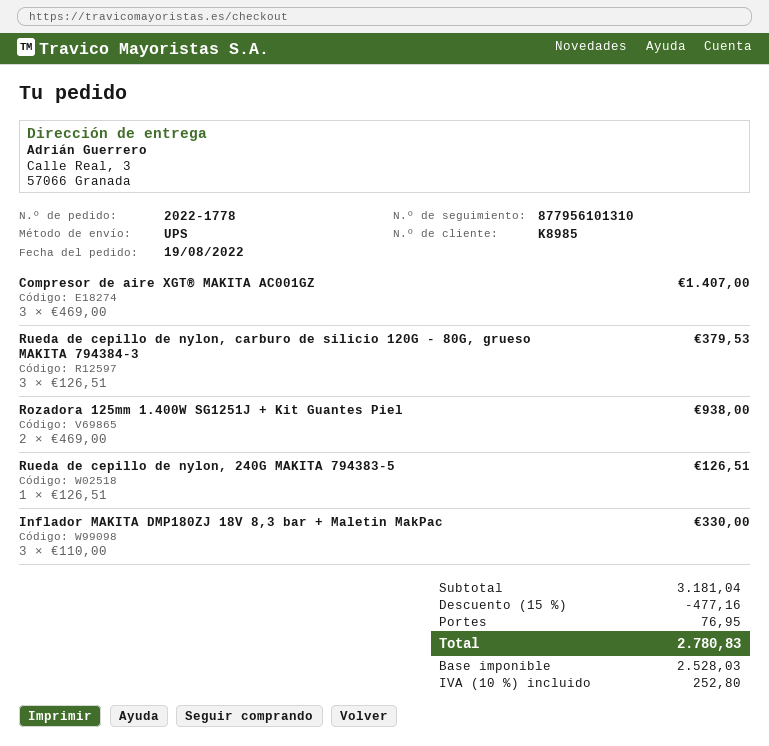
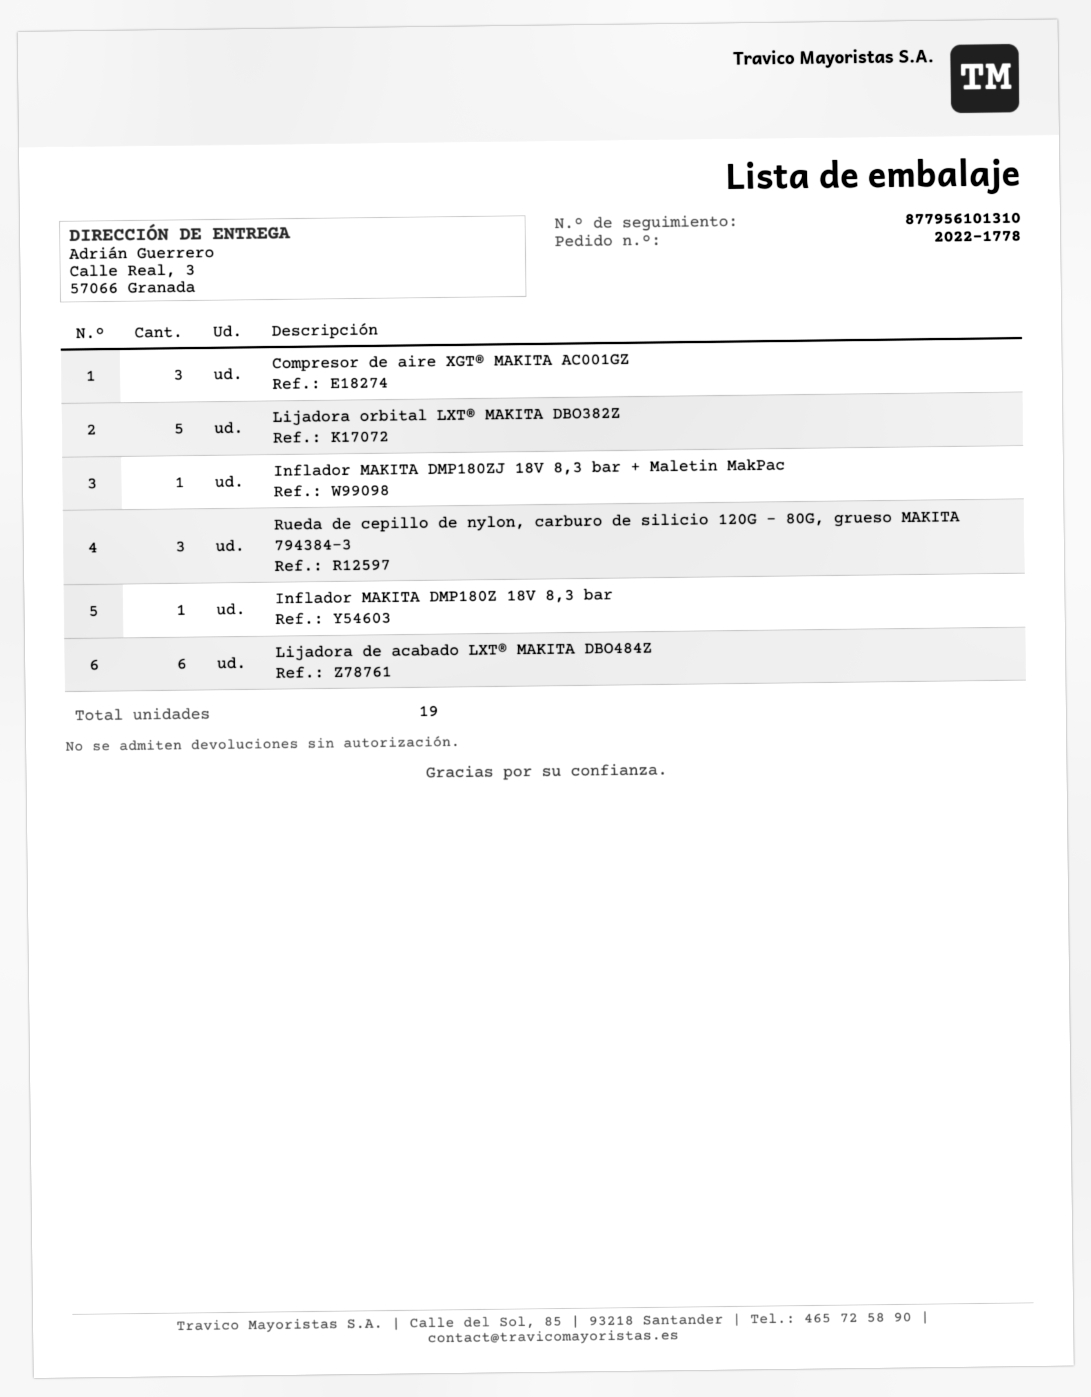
Rozadora 125mm 1.400W SG1251J + Kit Guantes Piel: 2 -> none
Rueda de cepillo de nylon, 240G MAKITA 794383-5: 1 -> none
Inflador MAKITA DMP180ZJ 18V 8,3 bar + Maletin MakPac: 3 -> 1
Lijadora orbital LXT® MAKITA DBO382Z: none -> 5
Inflador MAKITA DMP180Z 18V 8,3 bar: none -> 1
Lijadora de acabado LXT® MAKITA DBO484Z: none -> 6

